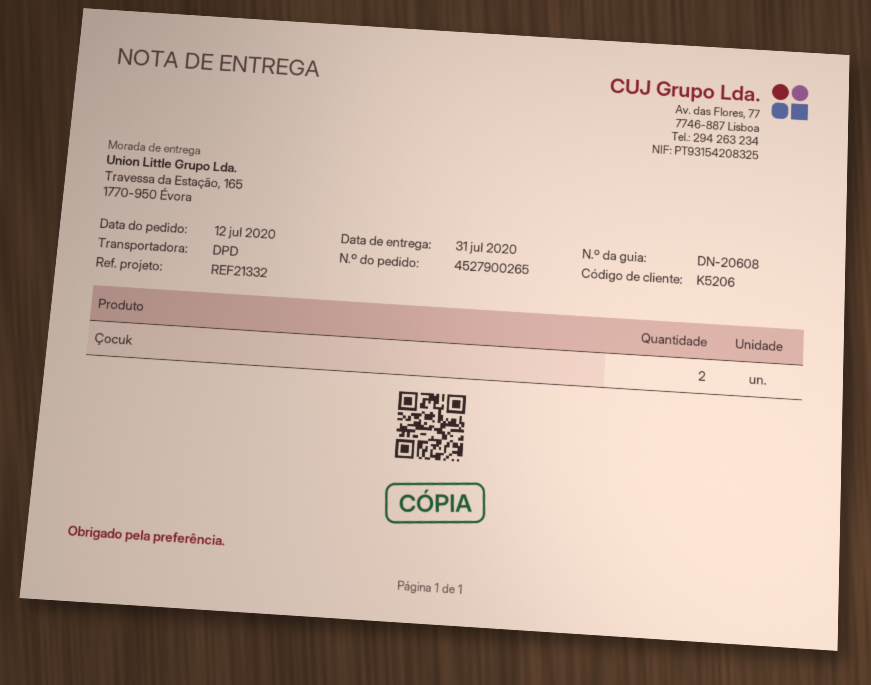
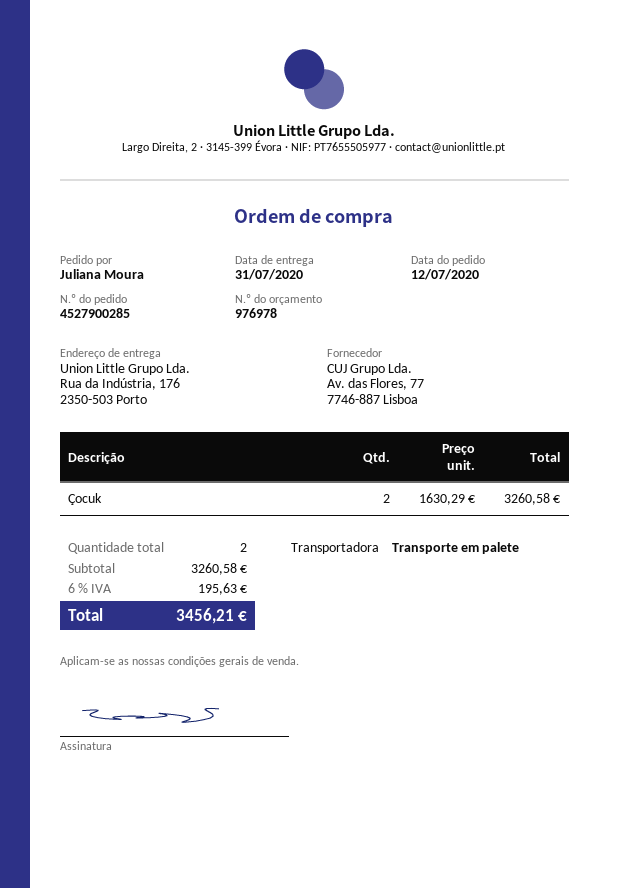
order number: 4527900265 -> 4527900285
shipping method: DPD -> pallet freight
ship to: Travessa da Estação, 165, 1770-950 Évora -> Rua da Indústria, 176, 2350-503 Porto

